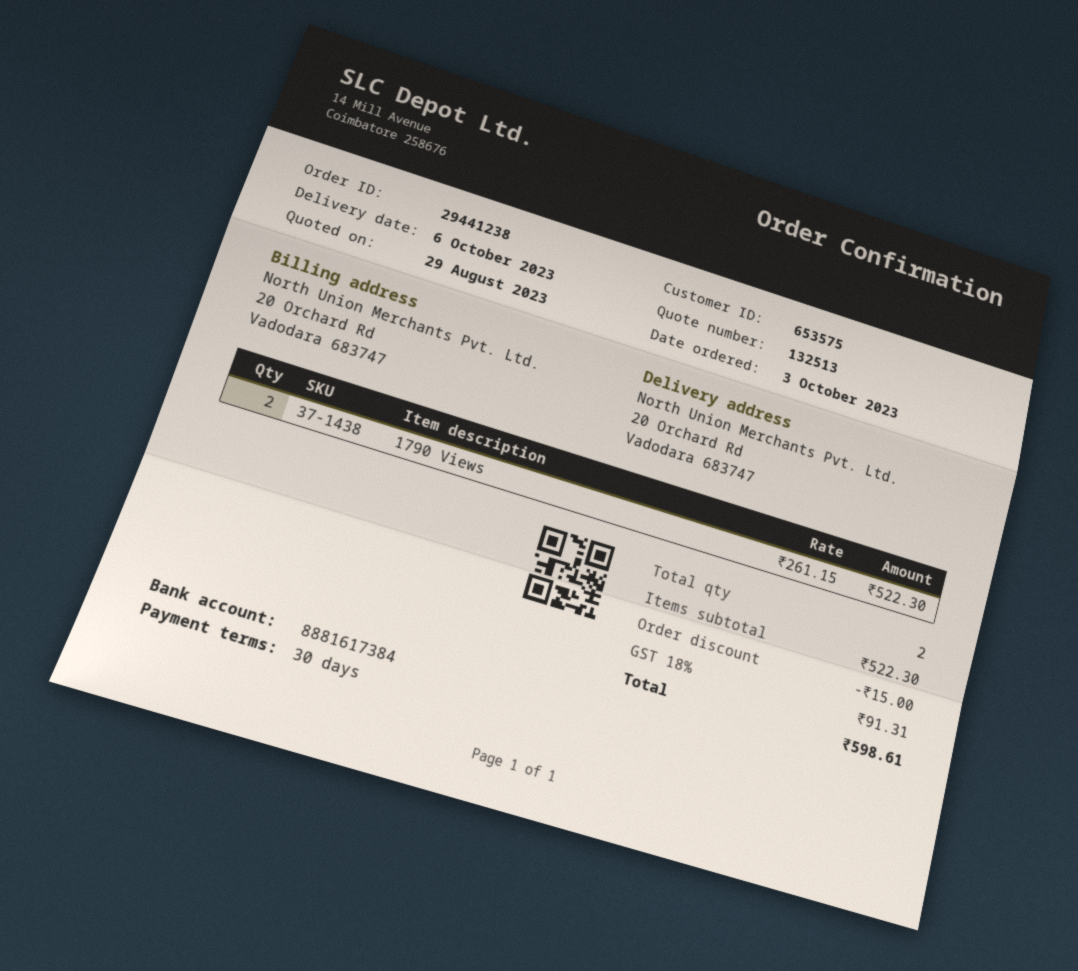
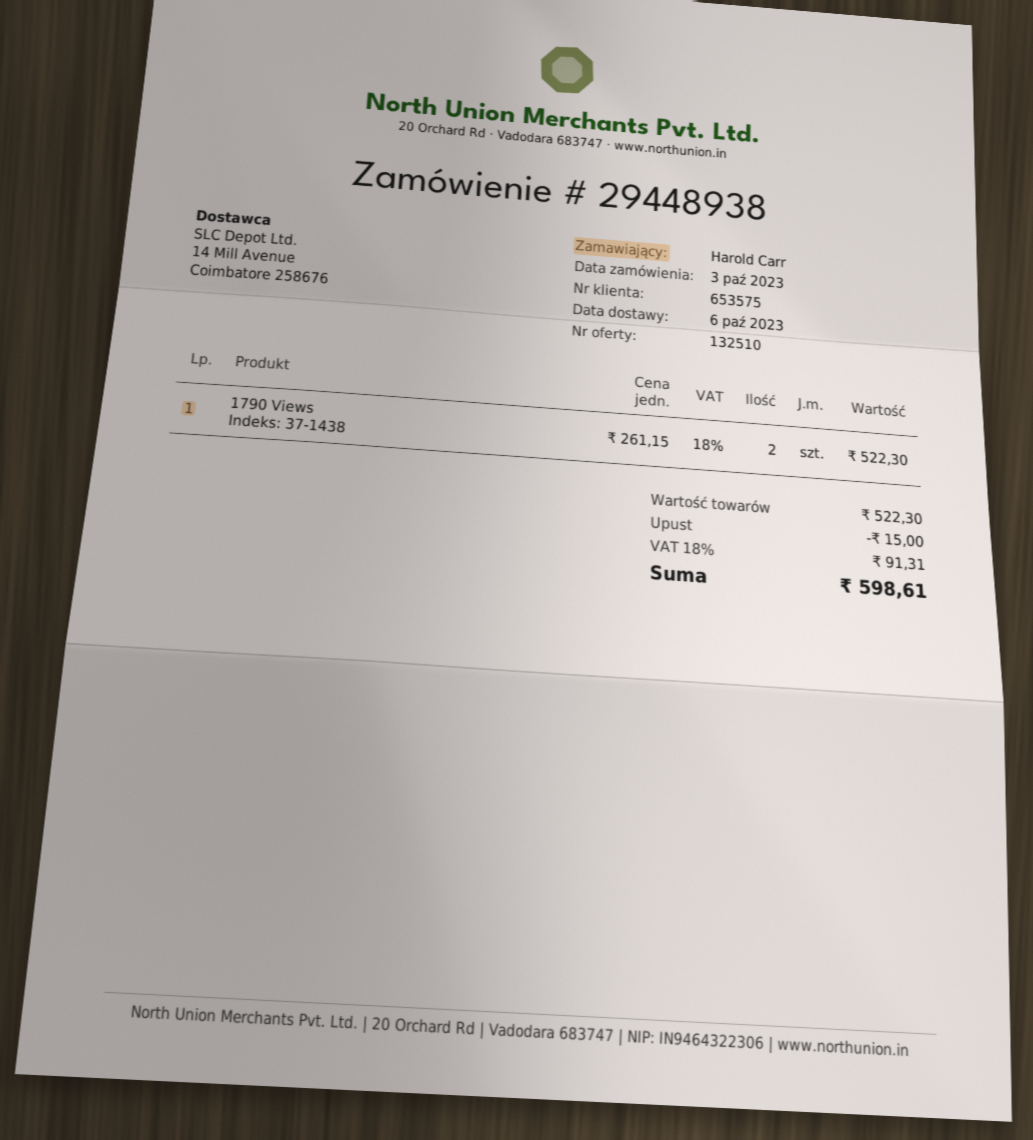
quote number: 132513 -> 132510
order number: 29441238 -> 29448938

